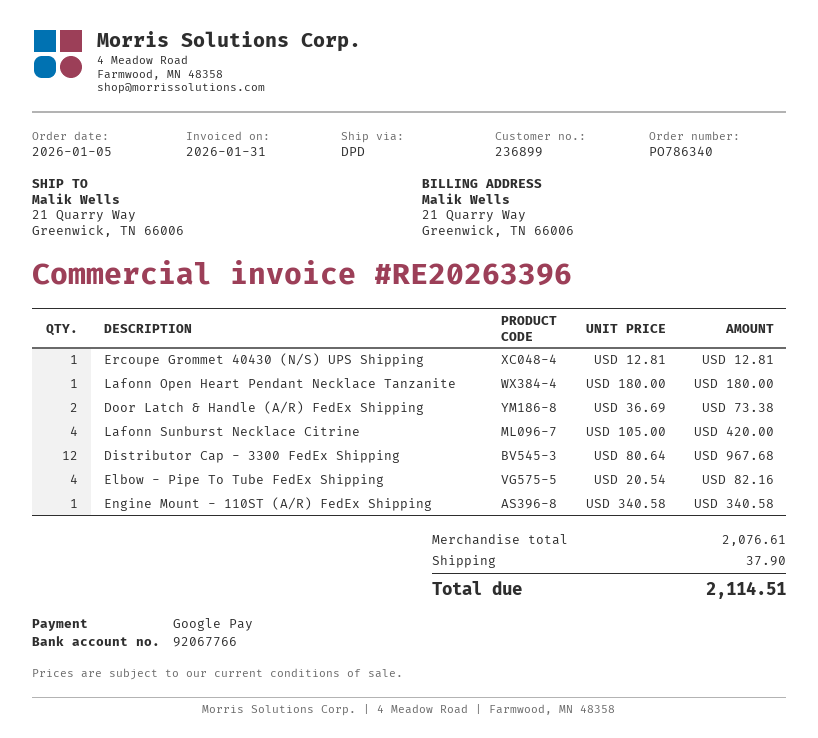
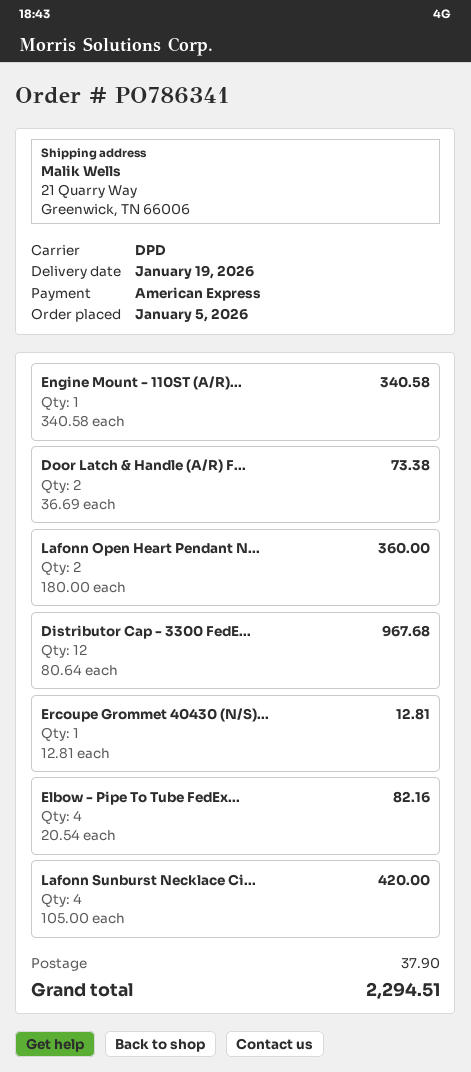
order number: PO786340 -> PO786341
payment method: Google Pay -> American Express
Lafonn Open Heart Pendant Necklace Tanzanite: 1 x 180.00 = 180.00 -> 2 x 180.00 = 360.00
total: 2114.51 -> 2294.51

